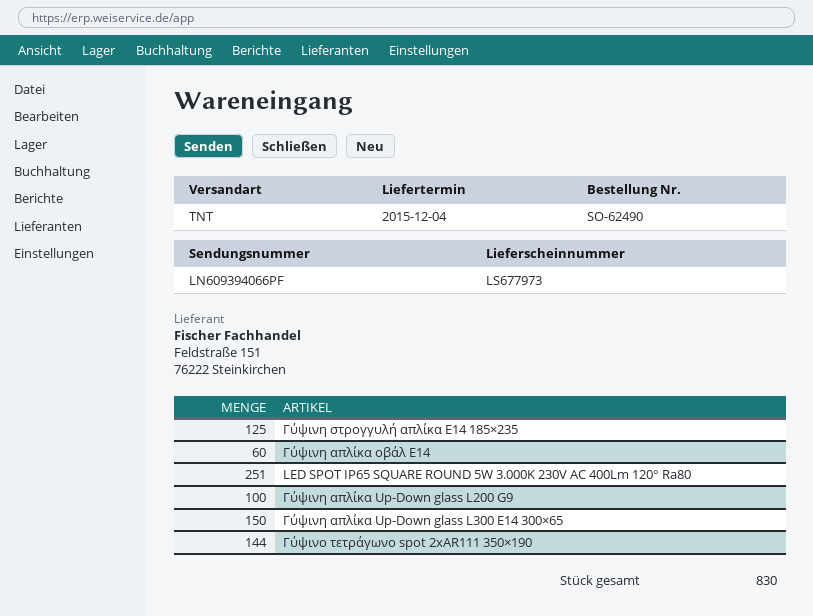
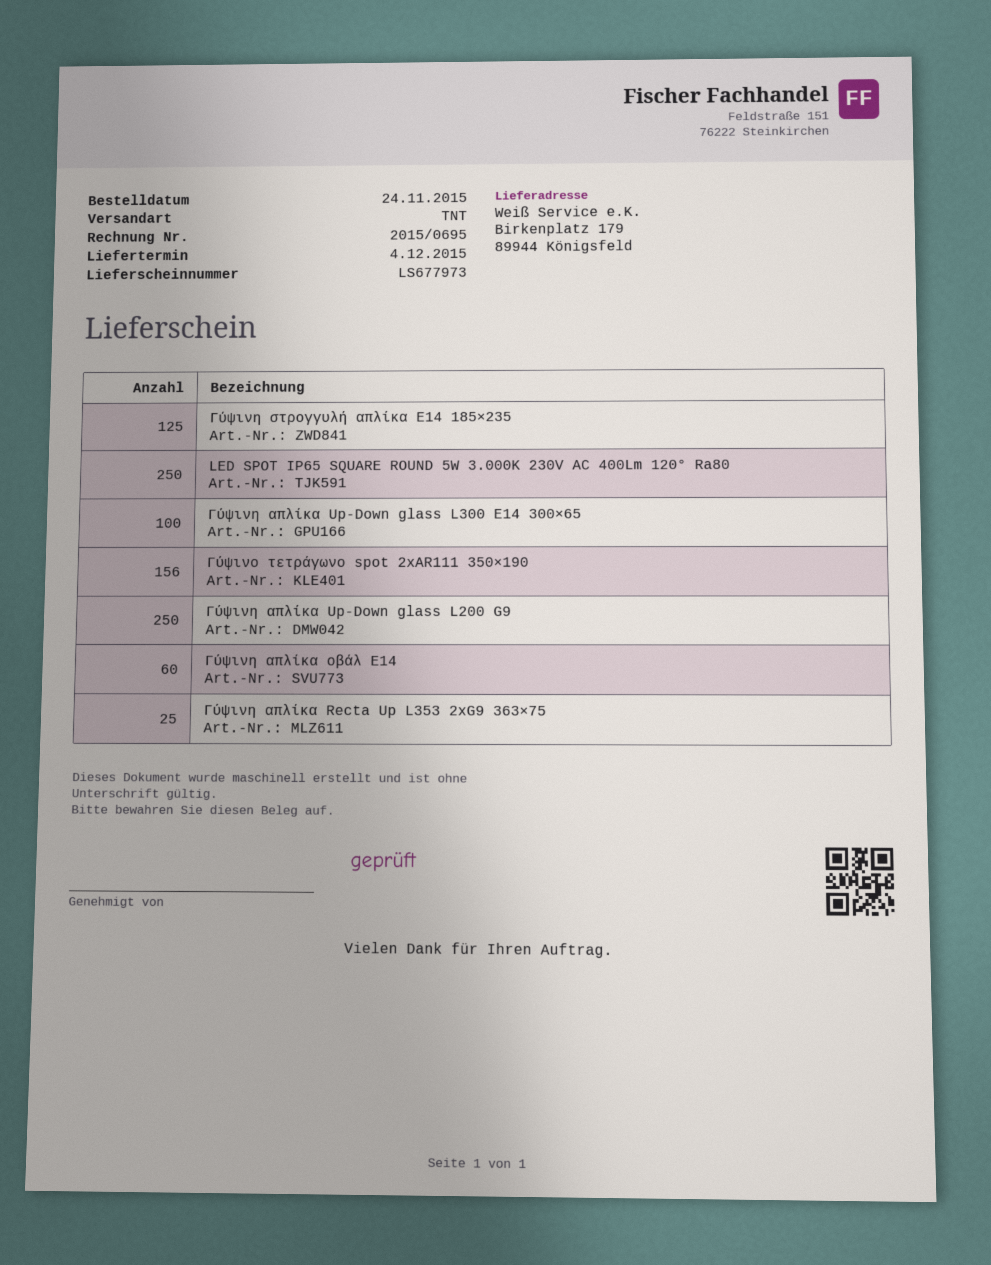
LED SPOT IP65 SQUARE ROUND 5W 3.000K 230V AC 400Lm 120° Ra80: 251 -> 250
Γύψινη απλίκα Up-Down glass L200 G9: 100 -> 250
Γύψινη απλίκα Up-Down glass L300 E14 300×65: 150 -> 100
Γύψινο τετράγωνο spot 2xAR111 350×190: 144 -> 156
Γύψινη απλίκα Recta Up L353 2xG9 363×75: none -> 25

